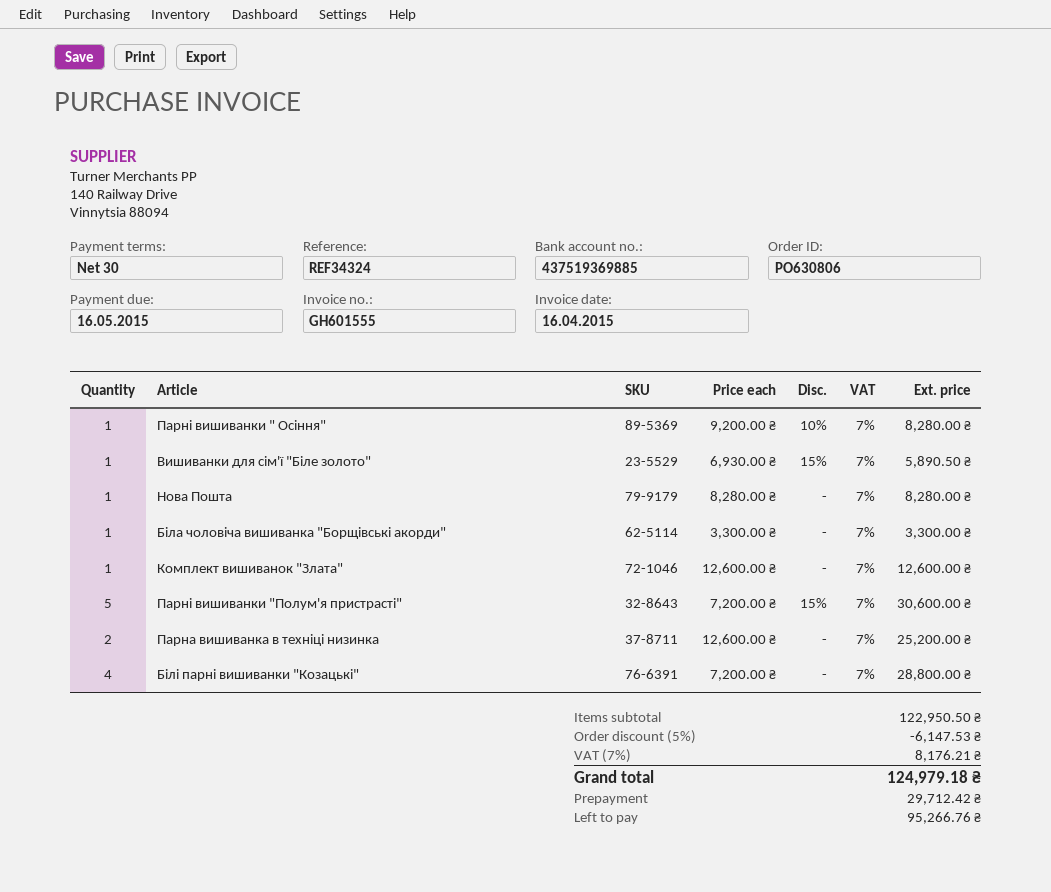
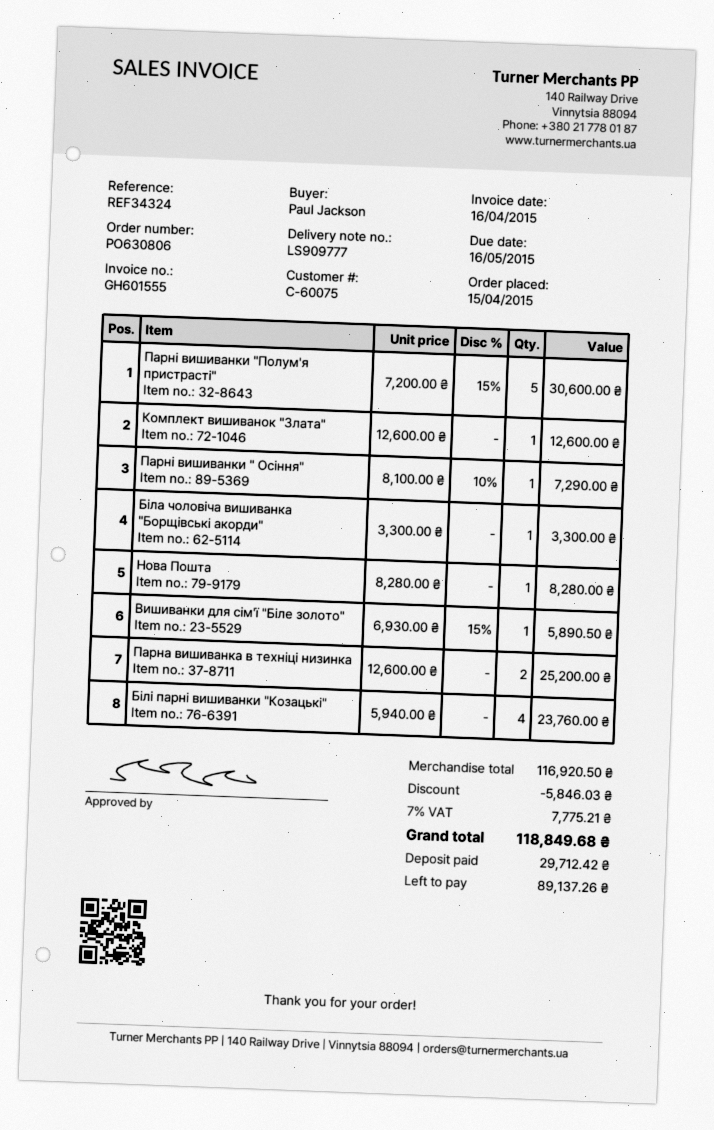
Парні вишиванки " Осіння": 1 x 9200.00 - 10% = 8280.00 -> 1 x 8100.00 - 10% = 7290.00
Білі парні вишиванки "Козацькі": 4 x 7200.00 = 28800.00 -> 4 x 5940.00 = 23760.00
subtotal: 122950.50 -> 116920.50
discount: 6147.53 -> 5846.03
tax: 7% = 8176.21 -> 7% = 7775.21
total: 124979.18 -> 118849.68
balance: 95266.76 -> 89137.26

